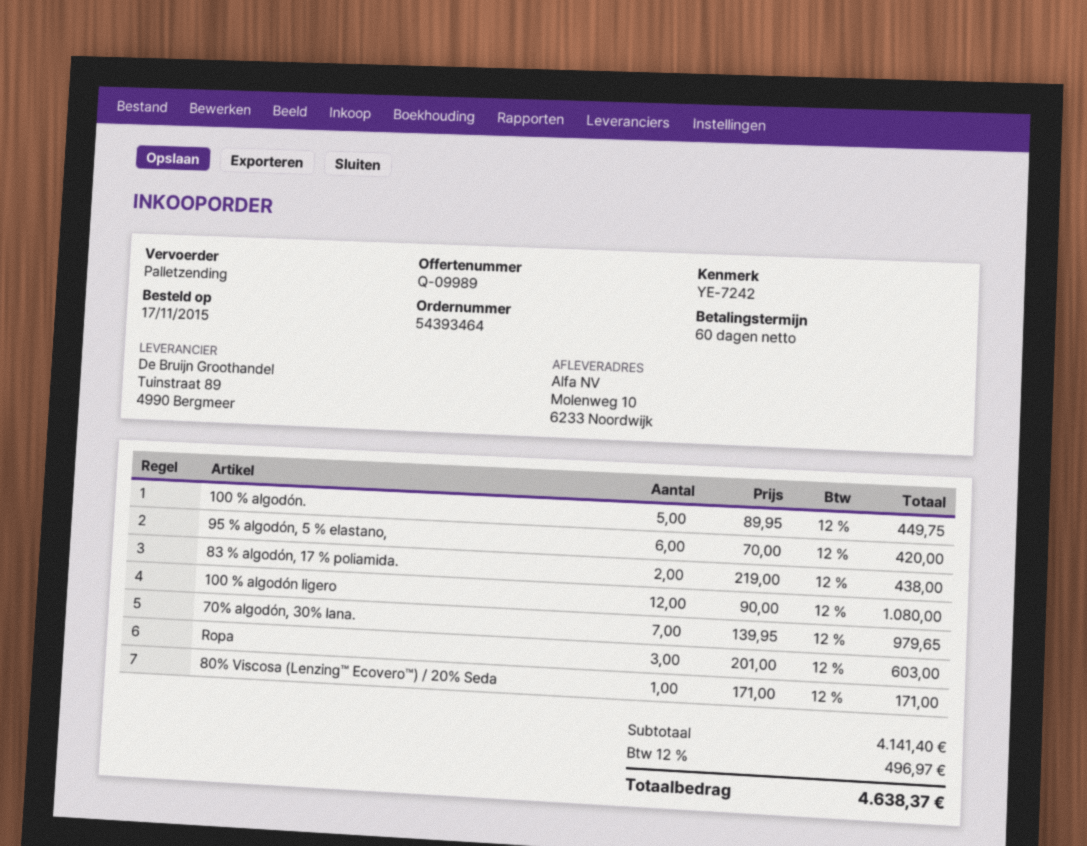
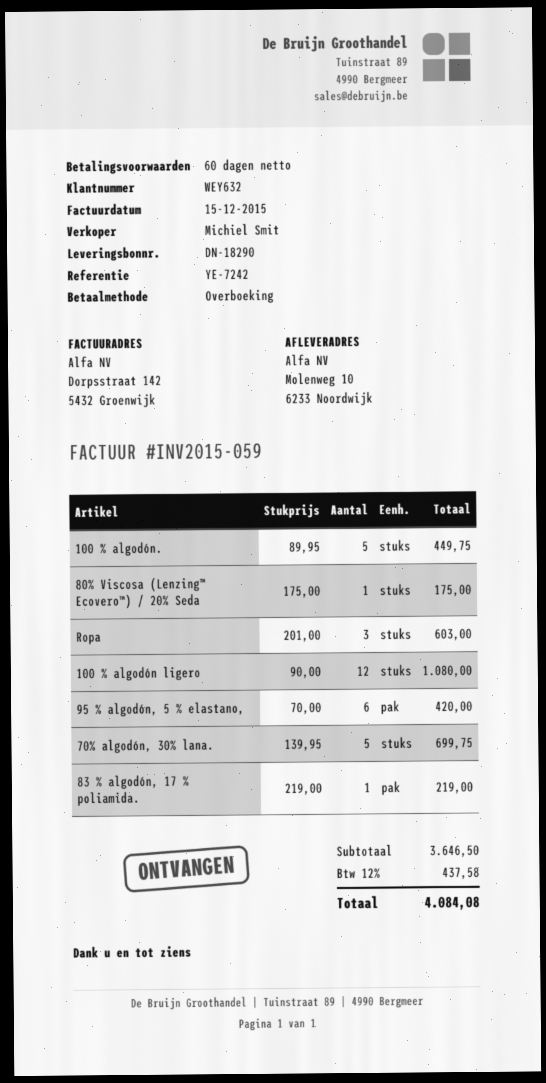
83 % algodón, 17 % poliamida.: 2 x 219.00 = 438.00 -> 1 x 219.00 = 219.00
70% algodón, 30% lana.: 7 x 139.95 = 979.65 -> 5 x 139.95 = 699.75
80% Viscosa (Lenzing™ Ecovero™) / 20% Seda: 1 x 171.00 = 171.00 -> 1 x 175.00 = 175.00
subtotal: 4141.40 -> 3646.50
tax: 12% = 496.97 -> 12% = 437.58
total: 4638.37 -> 4084.08

